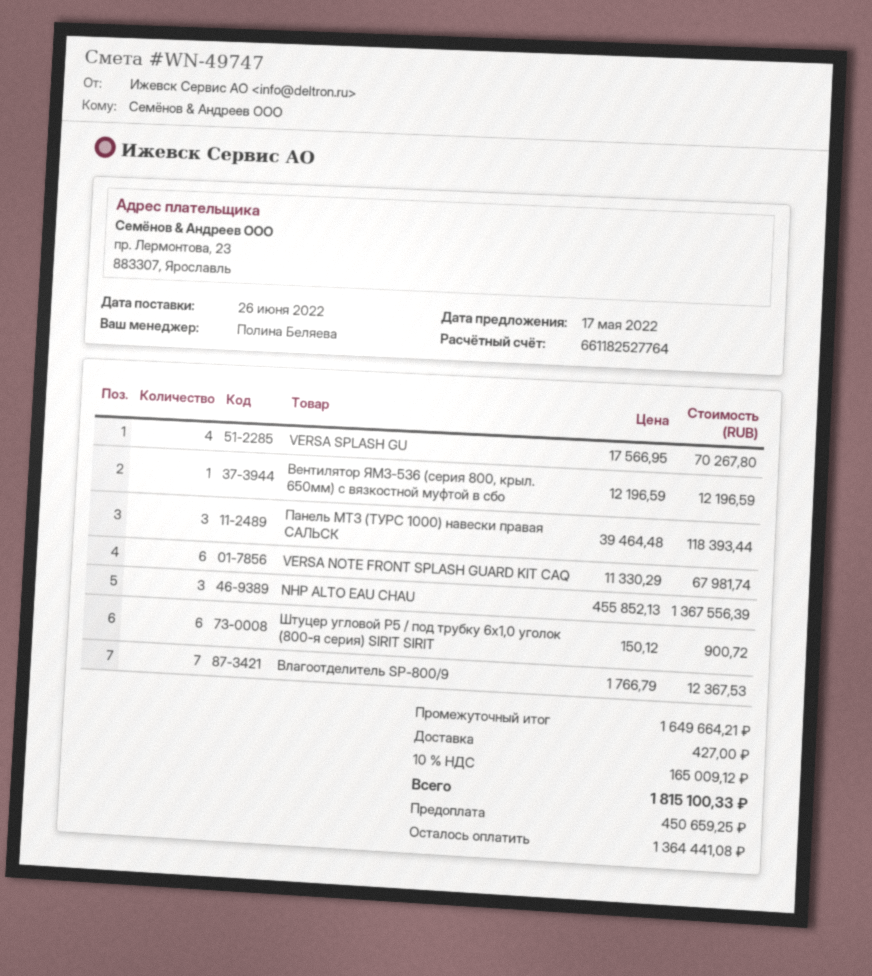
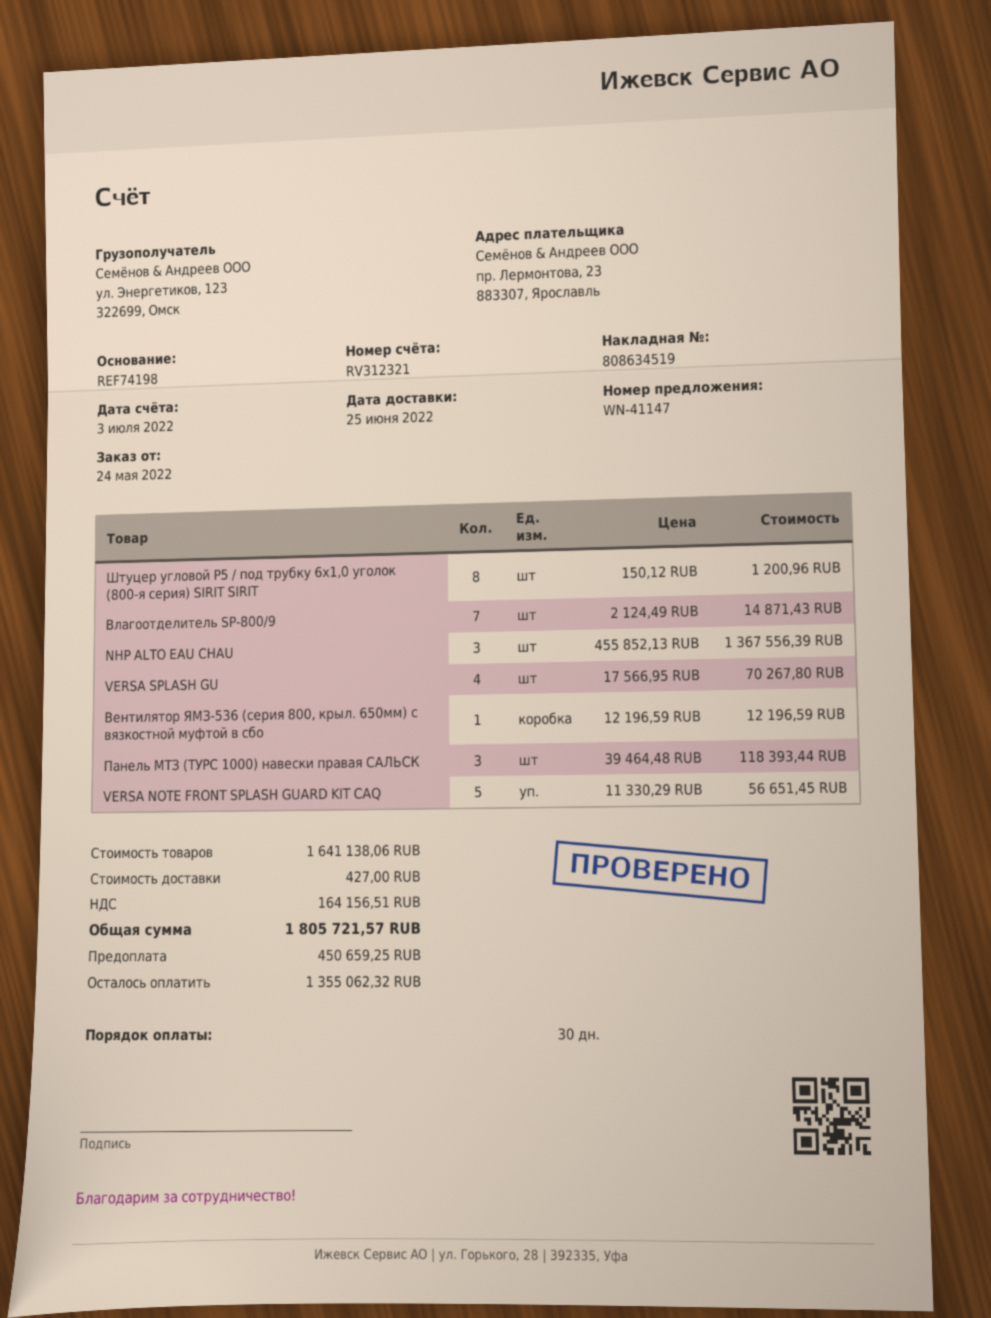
quote number: WN-49747 -> WN-41147
delivery date: 2022-06-26 -> 2022-06-25
VERSA NOTE FRONT SPLASH GUARD KIT CAQ: 6 x 11330.29 = 67981.74 -> 5 x 11330.29 = 56651.45
Штуцер угловой P5 / под трубку 6x1,0 уголок (800-я серия) SIRIT SIRIT: 6 x 150.12 = 900.72 -> 8 x 150.12 = 1200.96
Влагоотделитель SP-800/9: 7 x 1766.79 = 12367.53 -> 7 x 2124.49 = 14871.43
subtotal: 1649664.21 -> 1641138.06
tax: 165009.12 -> 164156.51
total: 1815100.33 -> 1805721.57
balance: 1364441.08 -> 1355062.32

